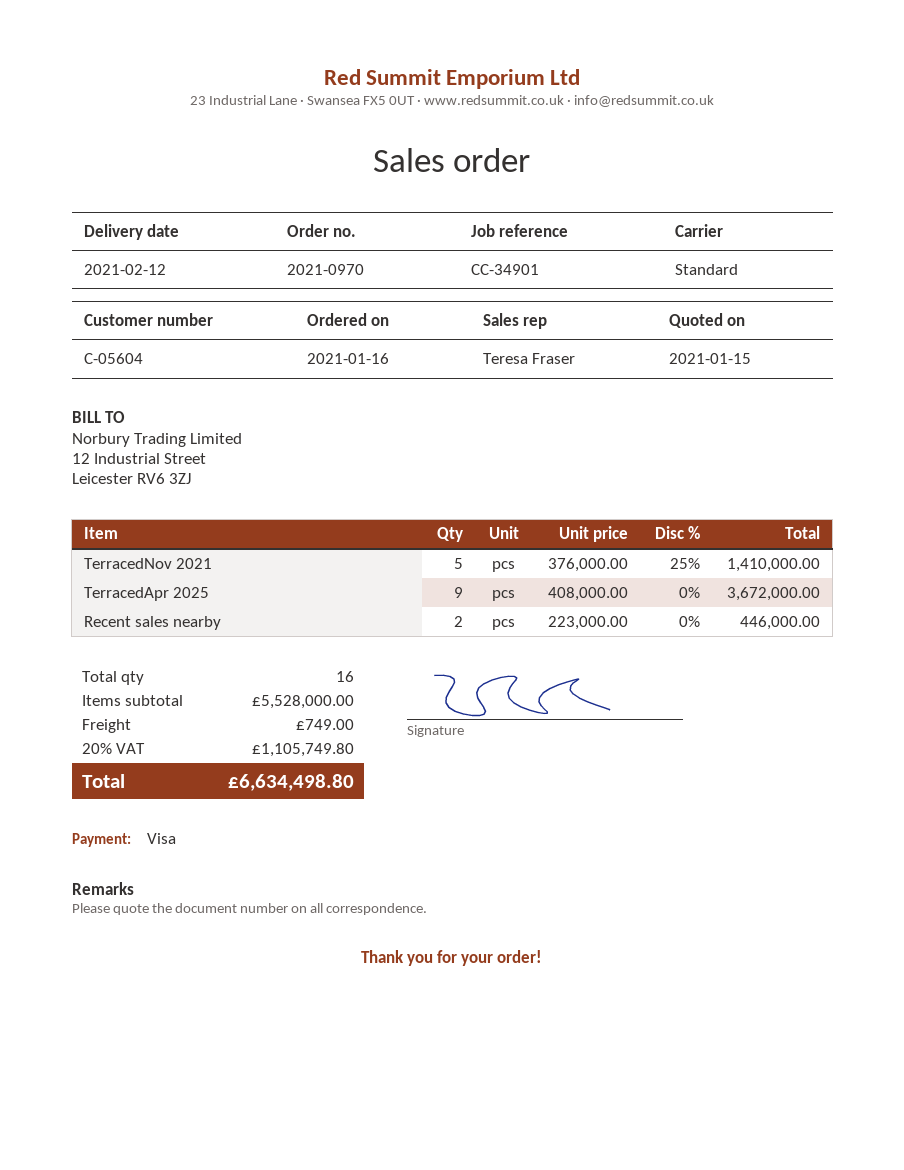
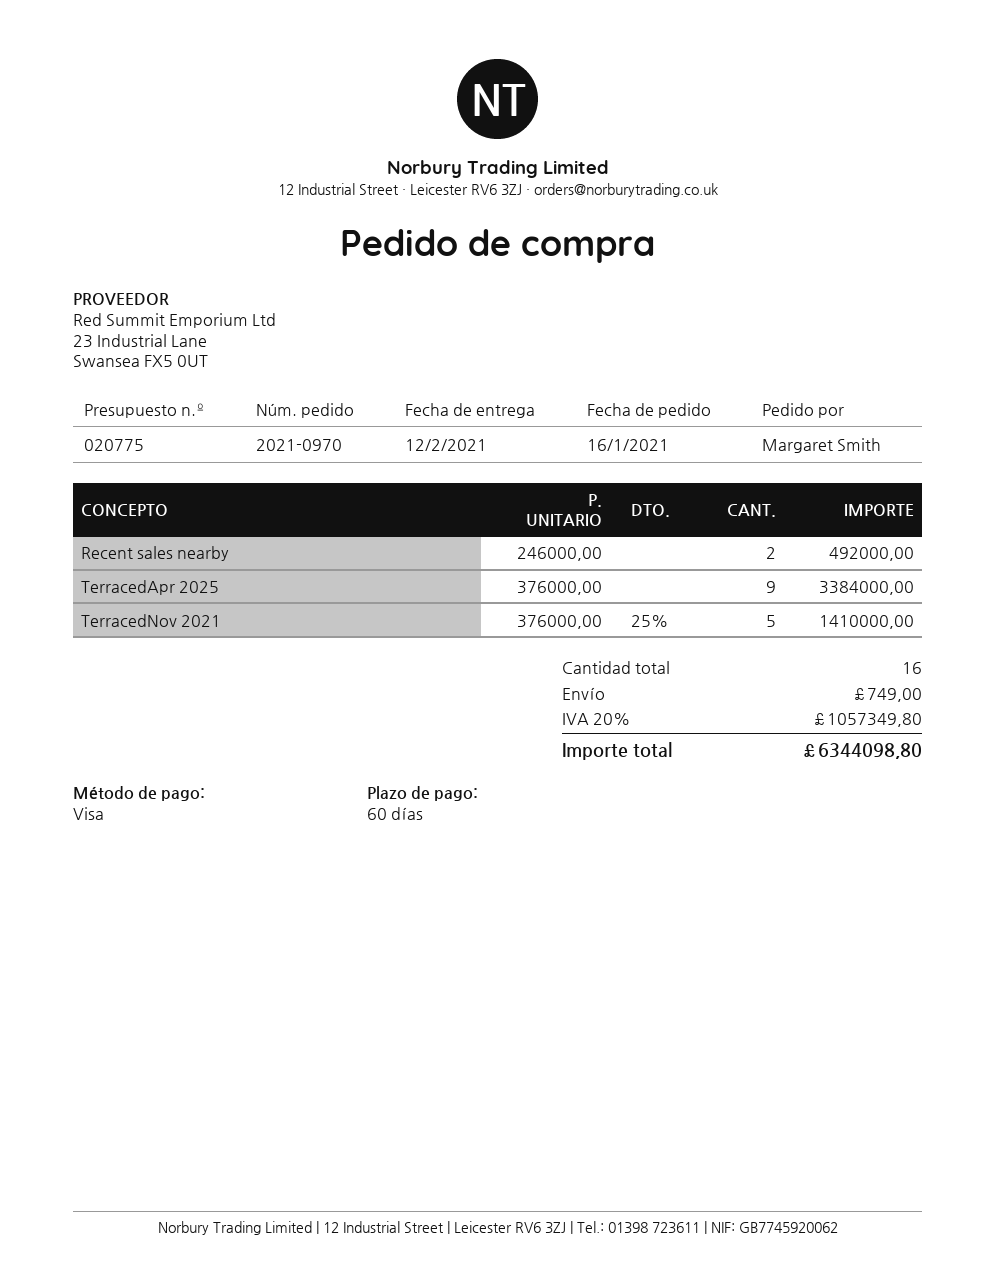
TerracedApr 2025: 9 x 408000.00 = 3672000.00 -> 9 x 376000.00 = 3384000.00
Recent sales nearby: 2 x 223000.00 = 446000.00 -> 2 x 246000.00 = 492000.00
tax: 20% = 1105749.80 -> 20% = 1057349.80
total: 6634498.80 -> 6344098.80

